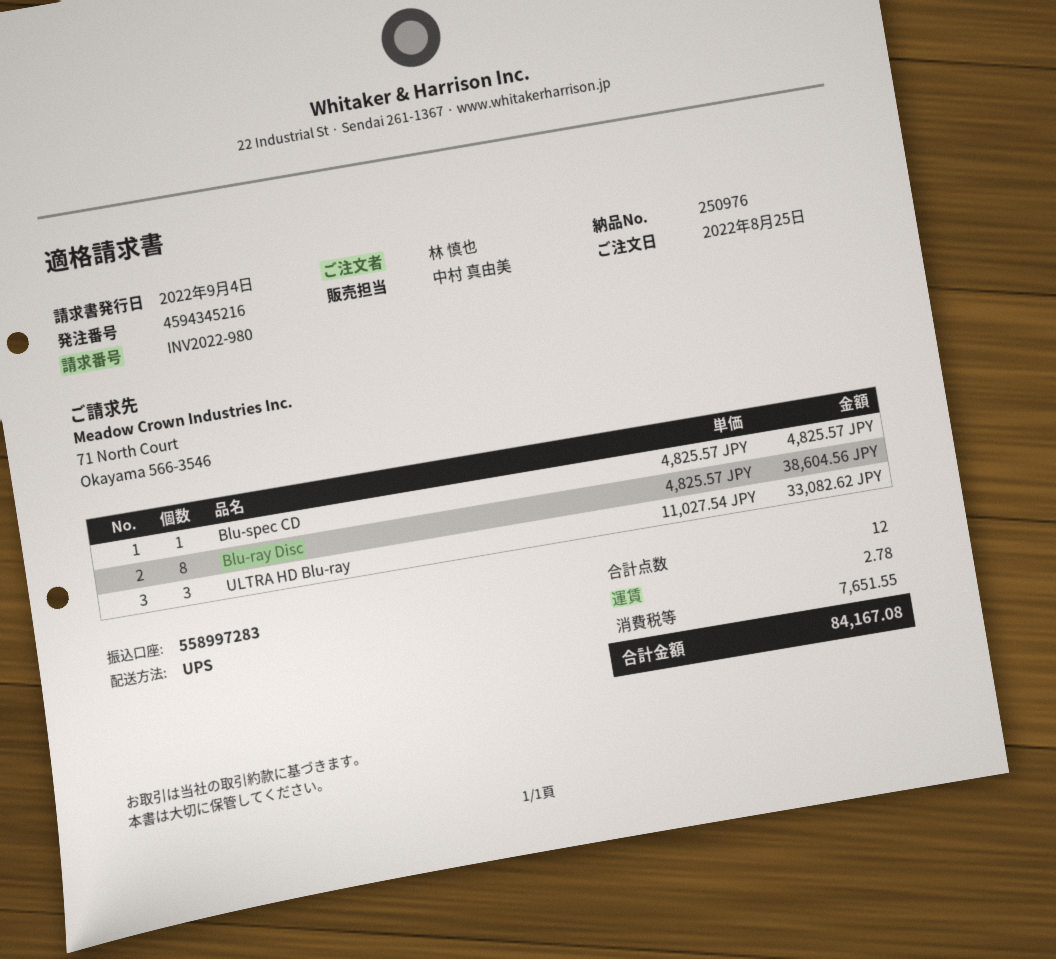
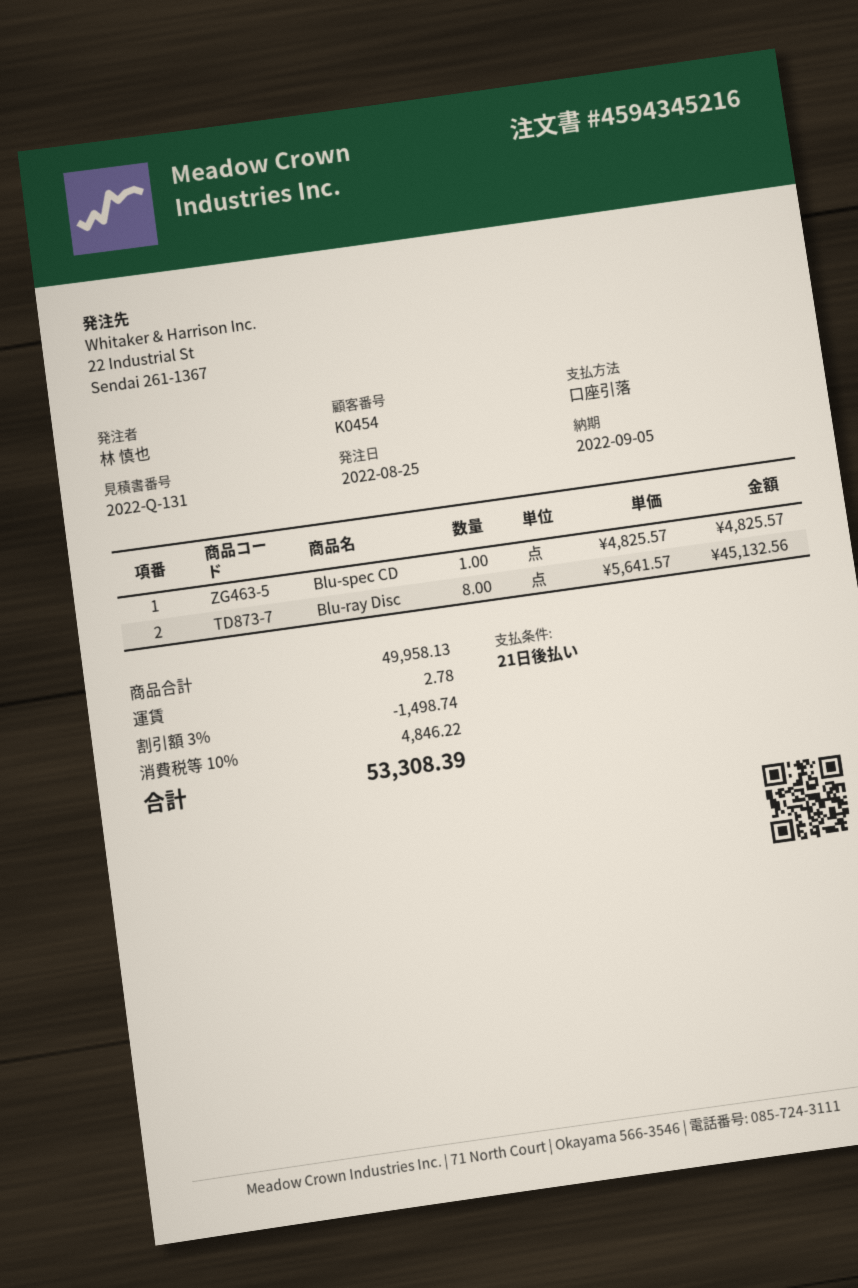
Blu-ray Disc: 8 x 4825.57 = 38604.56 -> 8 x 5641.57 = 45132.56
ULTRA HD Blu-ray: 3 x 11027.54 = 33082.62 -> none
discount: none -> 3% = 1498.74
tax: 7651.55 -> 4846.22
total: 84167.08 -> 53308.39

